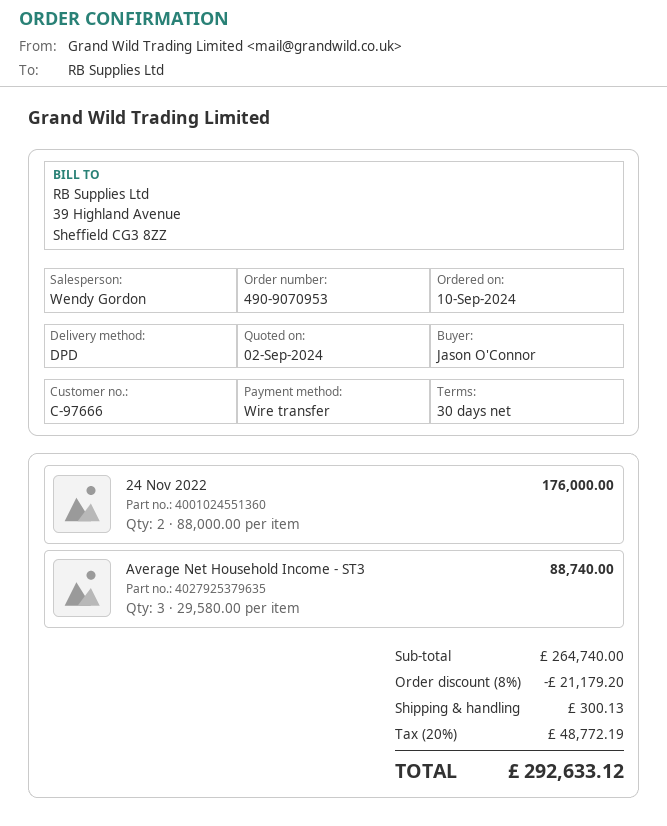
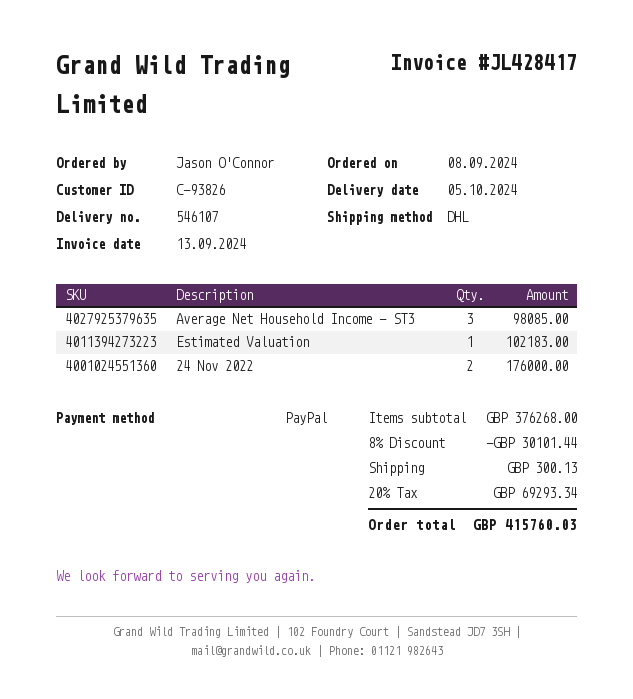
order date: 2024-09-10 -> 2024-09-08
customer number: C-97666 -> C-93826
payment method: bank transfer -> PayPal
shipping method: DPD -> DHL
Average Net Household Income - ST3: 3 for 88740.00 -> 3 for 98085.00
Estimated Valuation: none -> 1 for 102183.00
subtotal: 264740.00 -> 376268.00
discount: 8% = 21179.20 -> 8% = 30101.44
tax: 20% = 48772.19 -> 20% = 69293.34
total: 292633.12 -> 415760.03

